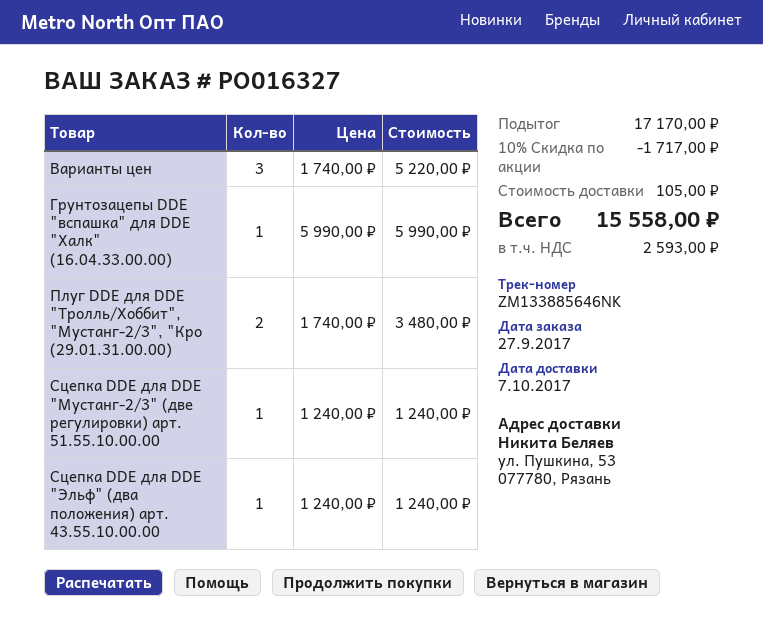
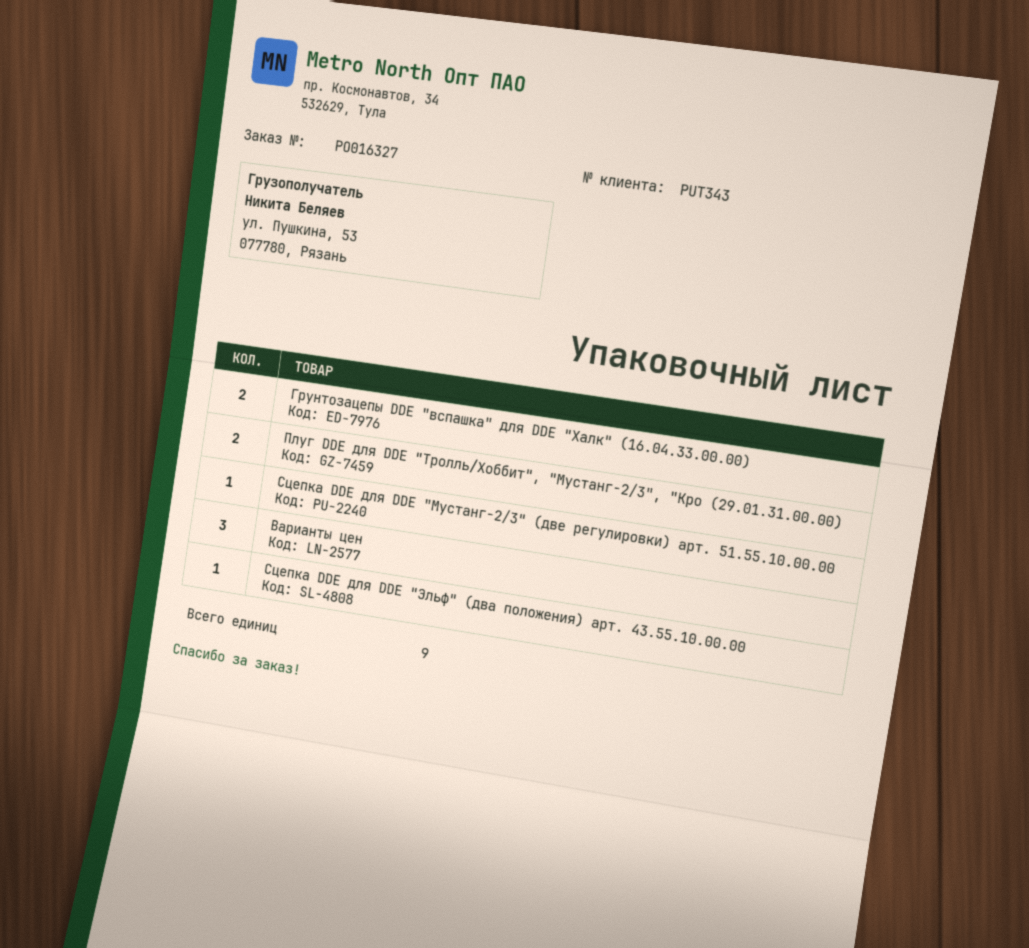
Грунтозацепы DDE "вспашка" для DDE "Халк" (16.04.33.00.00): 1 -> 2

